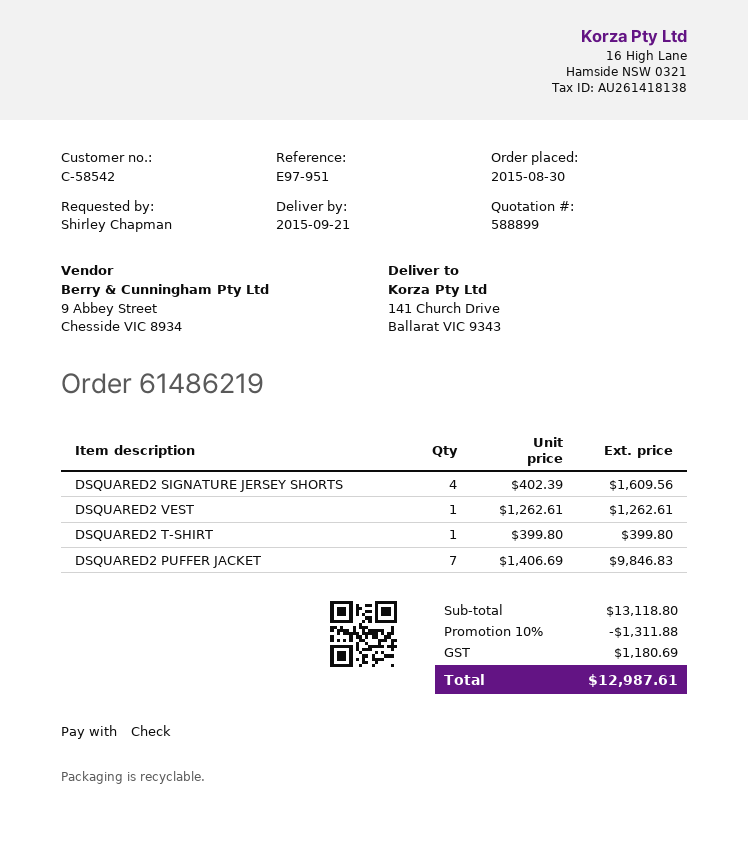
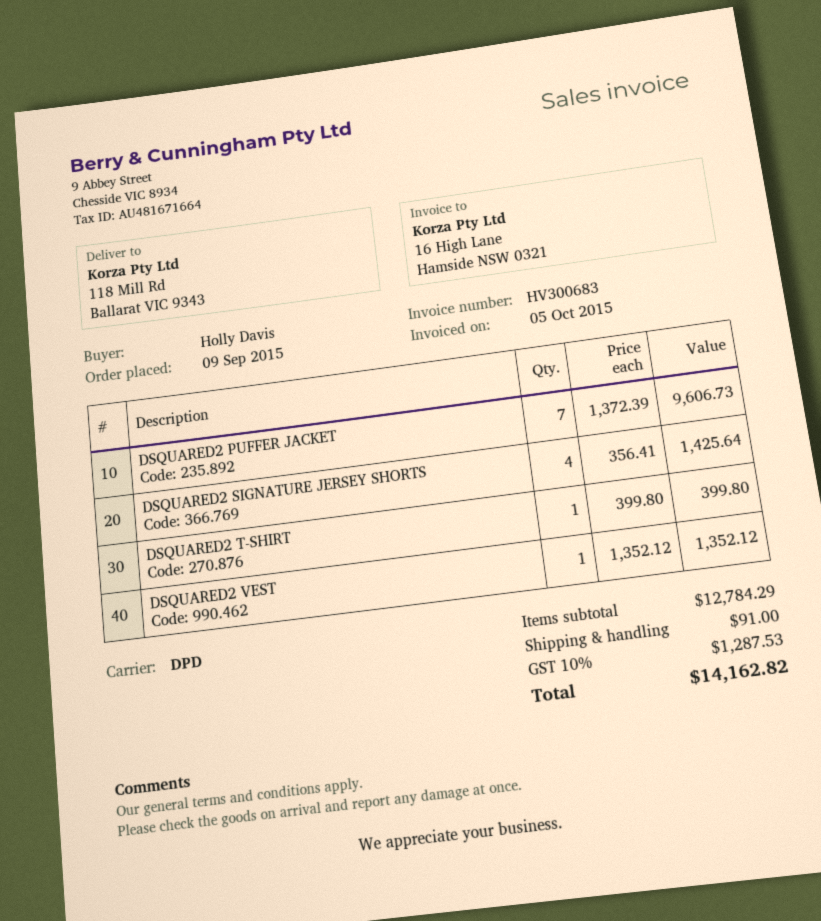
order date: 2015-08-30 -> 2015-09-09
ordered by: Shirley Chapman -> Holly Davis
ship to: 141 Church Drive, Ballarat VIC 9343 -> 118 Mill Rd, Ballarat VIC 9343
DSQUARED2 SIGNATURE JERSEY SHORTS: 4 x 402.39 = 1609.56 -> 4 x 356.41 = 1425.64
DSQUARED2 VEST: 1 x 1262.61 = 1262.61 -> 1 x 1352.12 = 1352.12
DSQUARED2 PUFFER JACKET: 7 x 1406.69 = 9846.83 -> 7 x 1372.39 = 9606.73
subtotal: 13118.80 -> 12784.29
discount: 10% = 1311.88 -> none
shipping: none -> 91.00
tax: 1180.69 -> 1287.53
total: 12987.61 -> 14162.82

